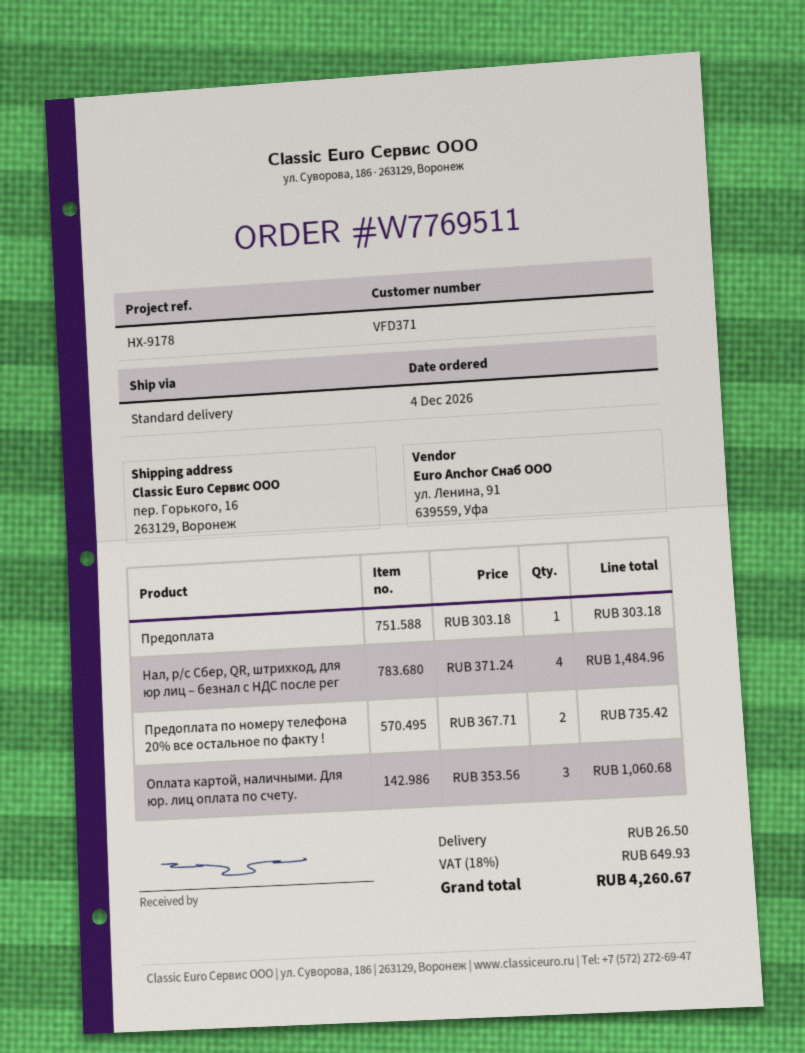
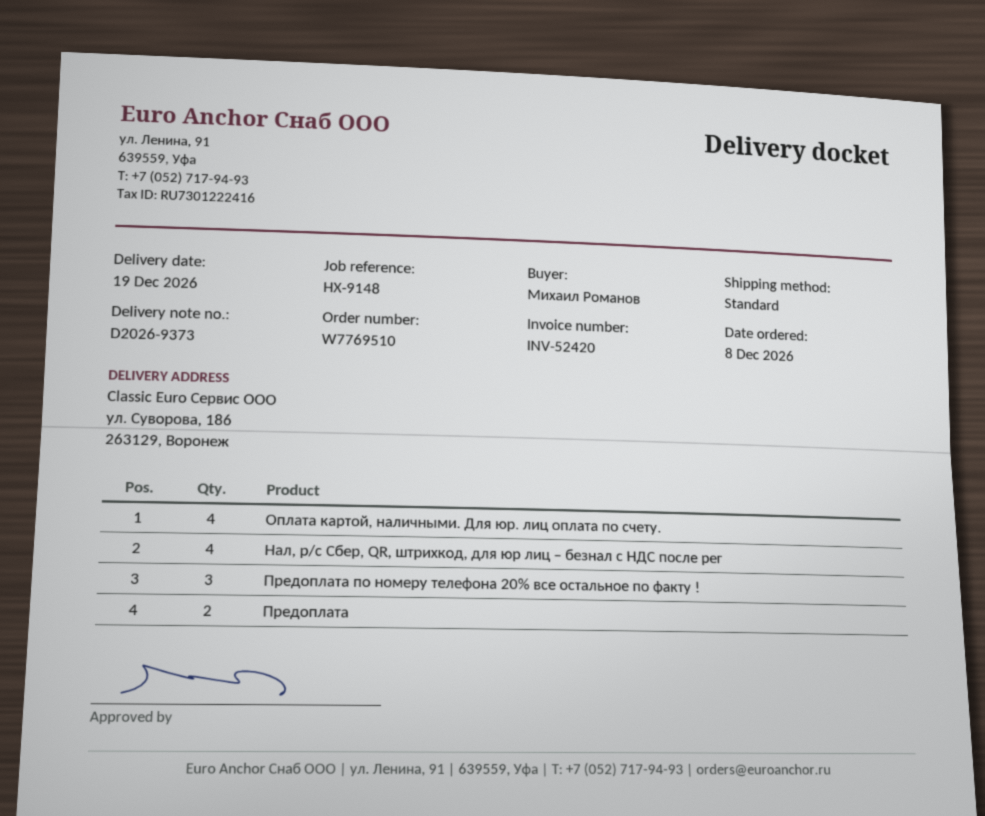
order number: W7769511 -> W7769510
order date: 2026-12-04 -> 2026-12-08
reference: HX-9178 -> HX-9148
ship to: пер. Горького, 16, 263129, Воронеж -> ул. Суворова, 186, 263129, Воронеж
Предоплата: 1 -> 2
Предоплата по номеру телефона 20% все остальное по факту !: 2 -> 3
Оплата картой, наличными. Для юр. лиц оплата по счету.: 3 -> 4

